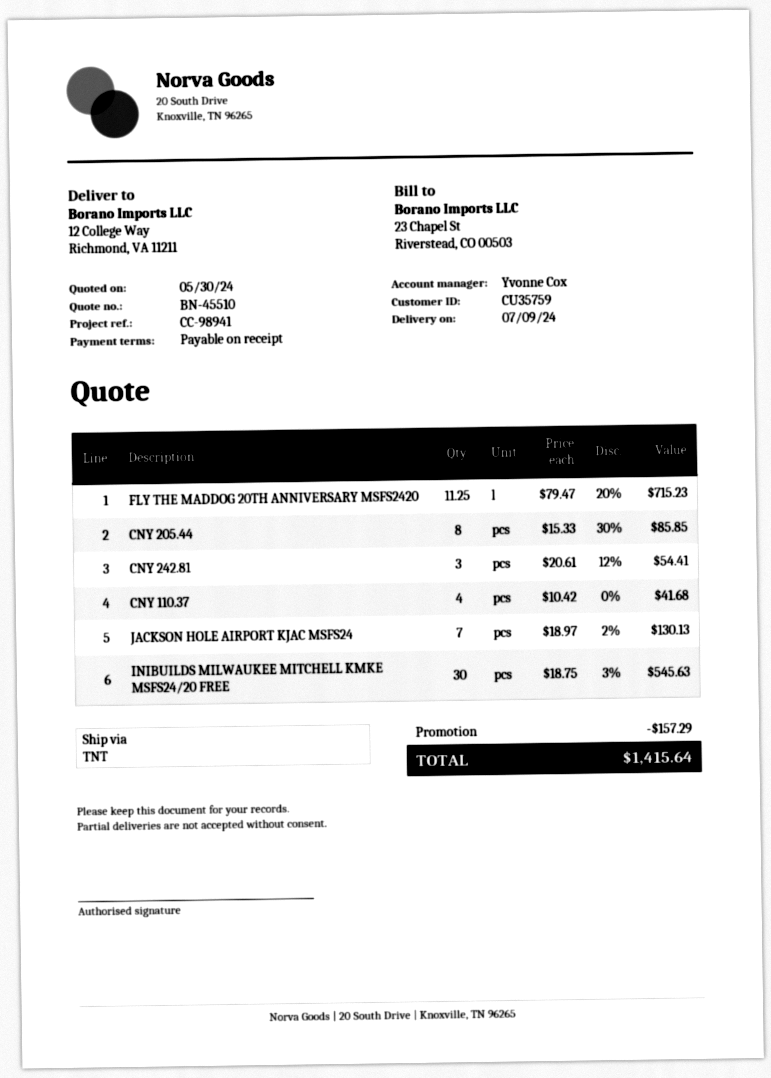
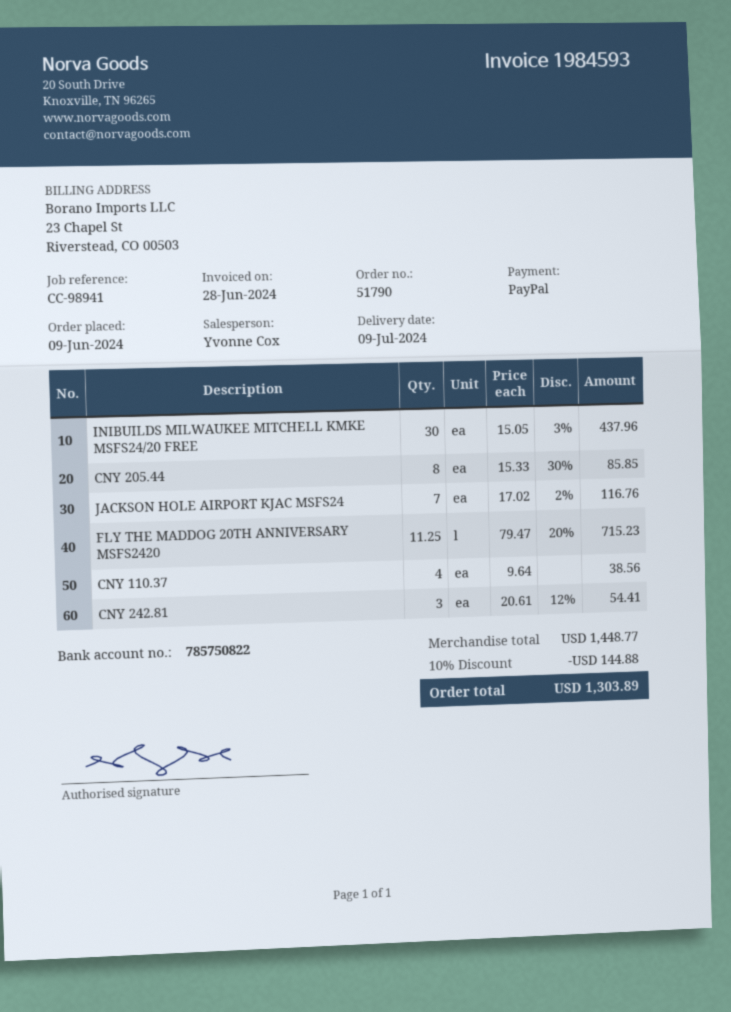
CNY 110.37: 4 x 10.42 = 41.68 -> 4 x 9.64 = 38.56
JACKSON HOLE AIRPORT KJAC MSFS24: 7 x 18.97 - 2% = 130.13 -> 7 x 17.02 - 2% = 116.76
INIBUILDS MILWAUKEE MITCHELL KMKE MSFS24/20 FREE: 30 x 18.75 - 3% = 545.63 -> 30 x 15.05 - 3% = 437.96
discount: 157.29 -> 144.88
total: 1415.64 -> 1303.89

